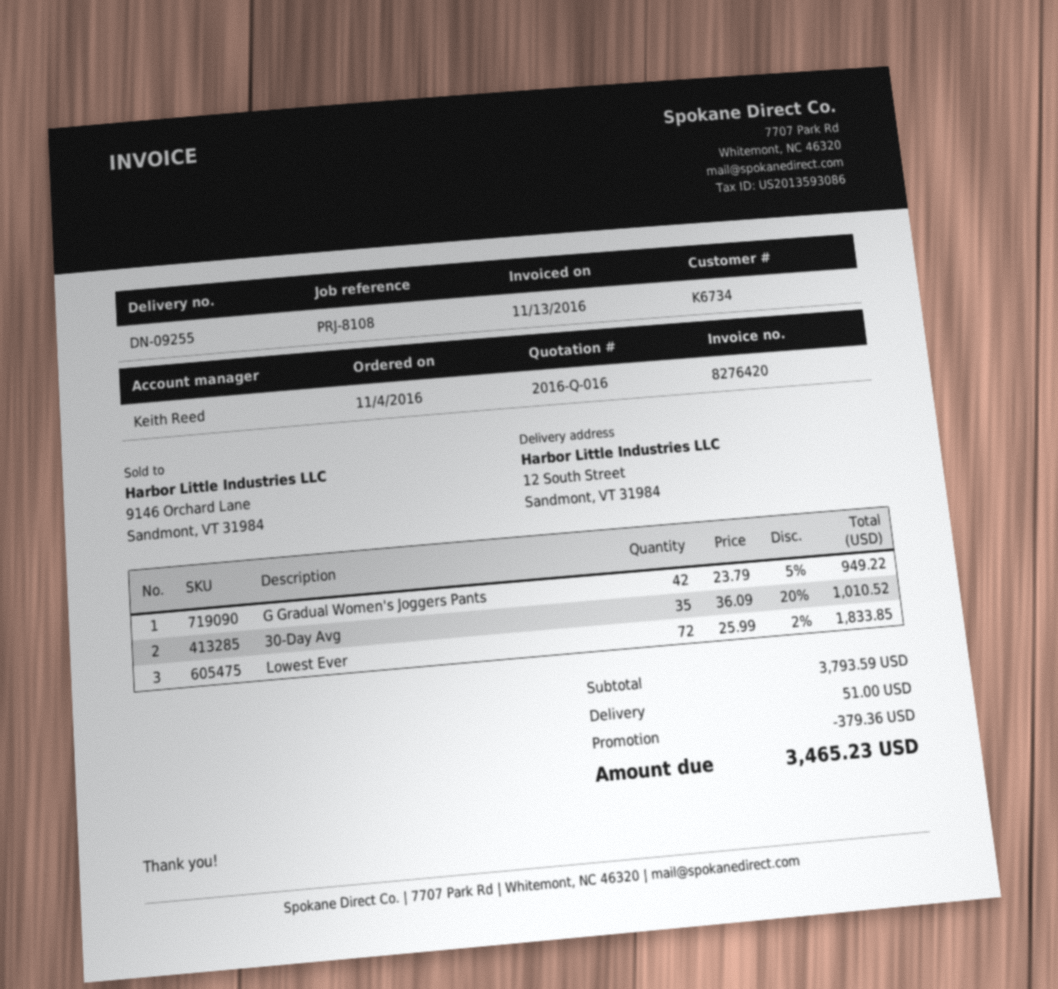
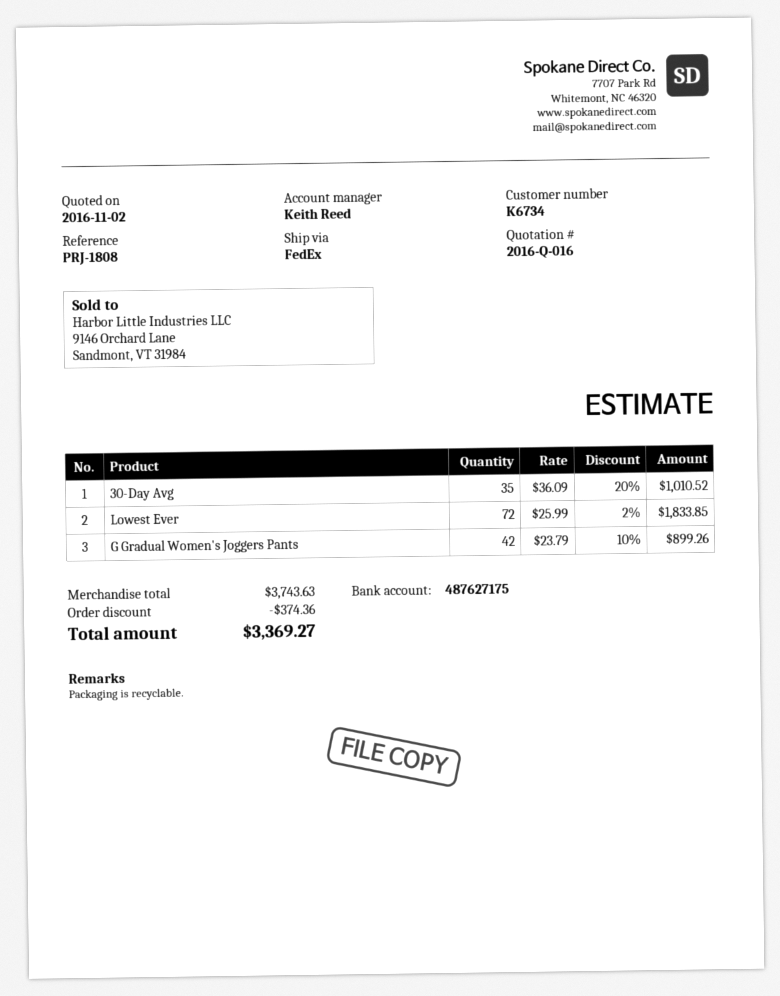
reference: PRJ-8108 -> PRJ-1808
G Gradual Women's Joggers Pants: 42 x 23.79 - 5% = 949.22 -> 42 x 23.79 - 10% = 899.26
subtotal: 3793.59 -> 3743.63
discount: 379.36 -> 374.36
shipping: 51.00 -> none
total: 3465.23 -> 3369.27

